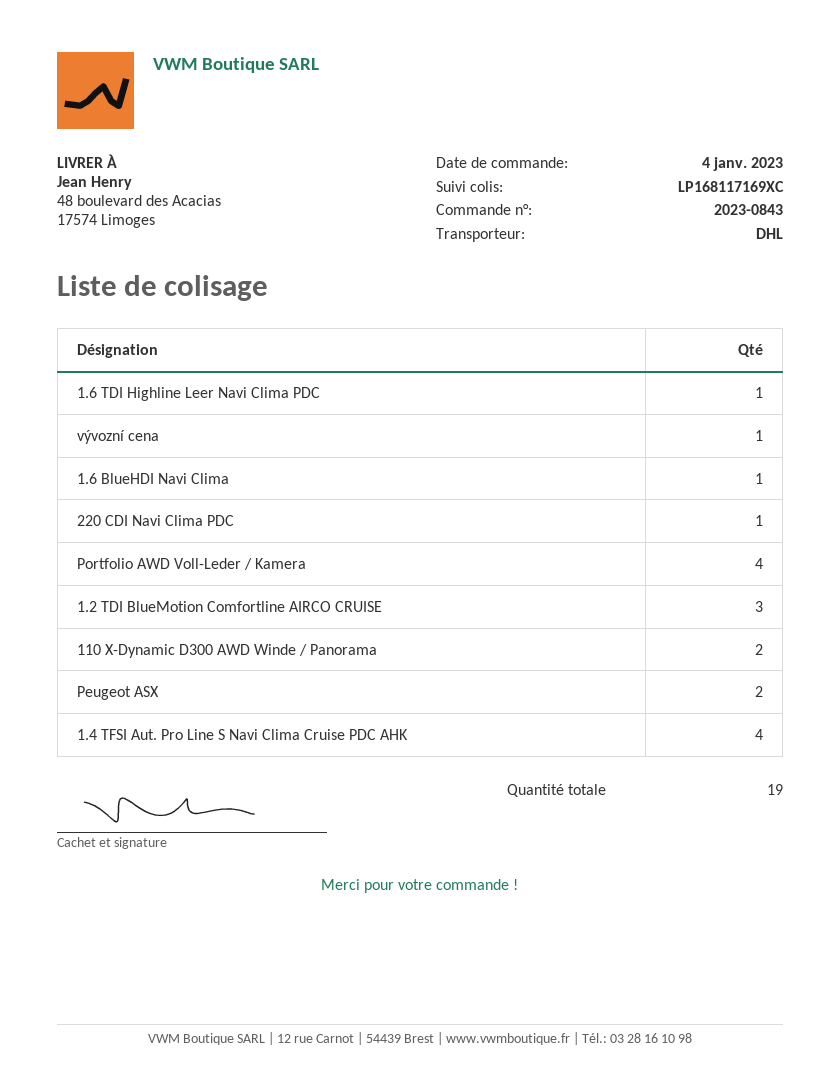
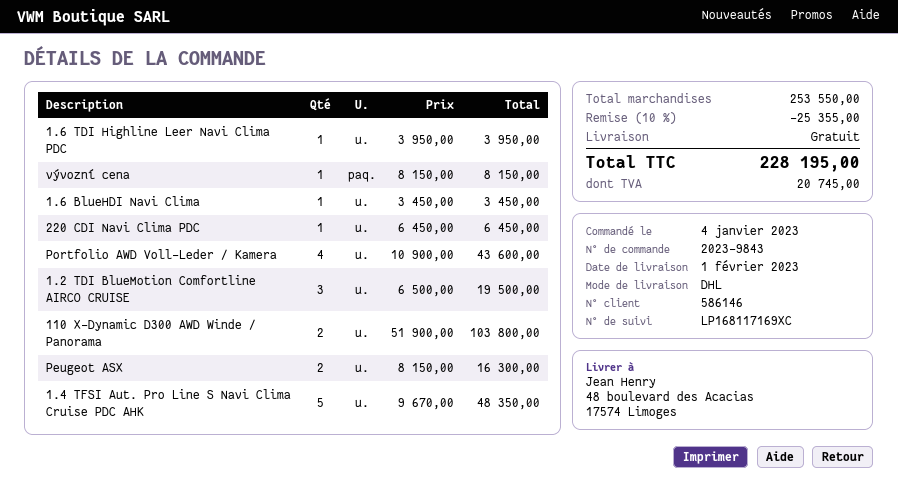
order number: 2023-0843 -> 2023-9843
1.4 TFSI Aut. Pro Line S Navi Clima Cruise PDC AHK: 4 -> 5

